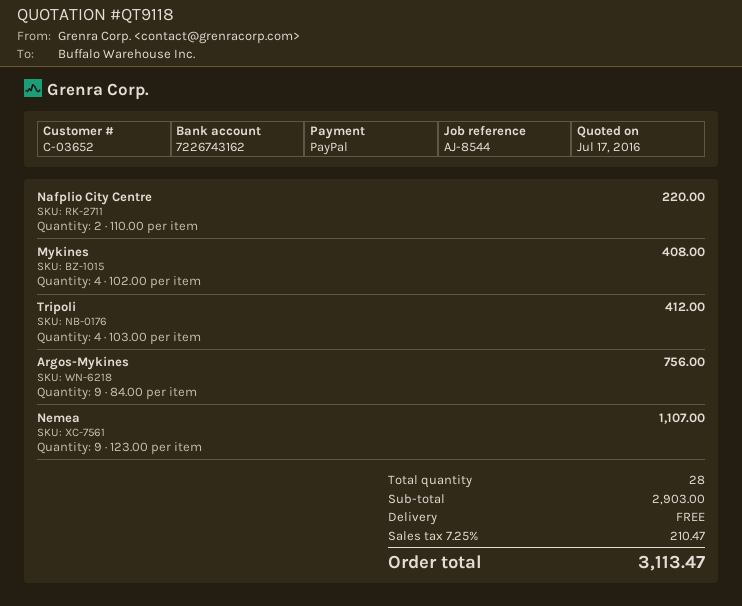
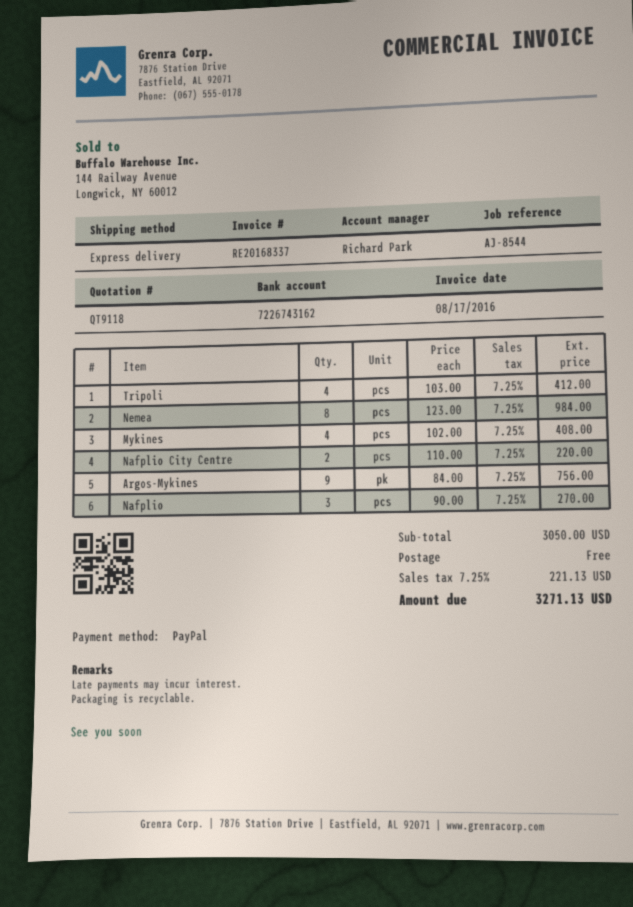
Nemea: 9 x 123.00 = 1107.00 -> 8 x 123.00 = 984.00
Nafplio: none -> 3 x 90.00 = 270.00
subtotal: 2903.00 -> 3050.00
tax: 7.25% = 210.47 -> 7.25% = 221.13
total: 3113.47 -> 3271.13

